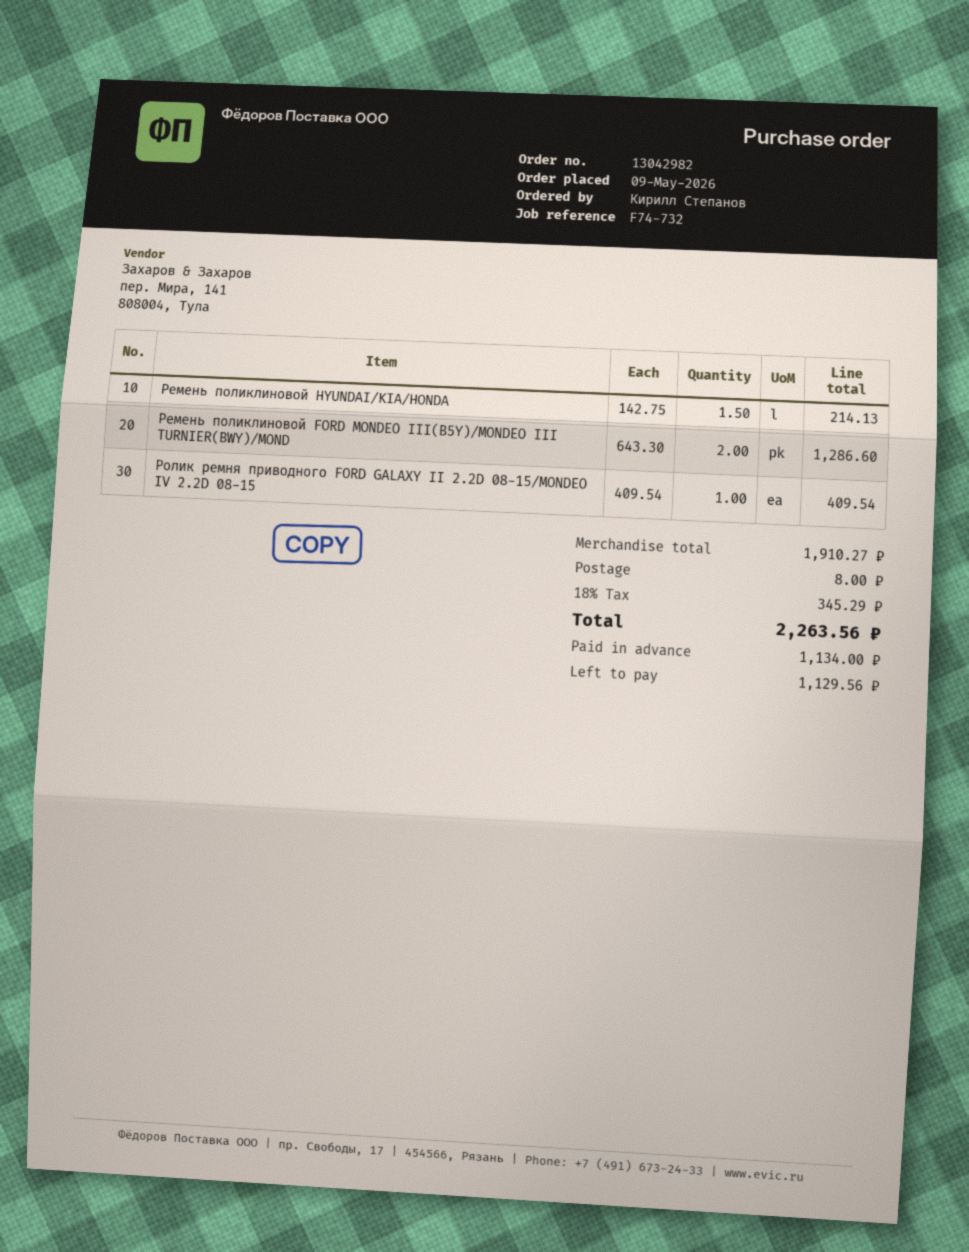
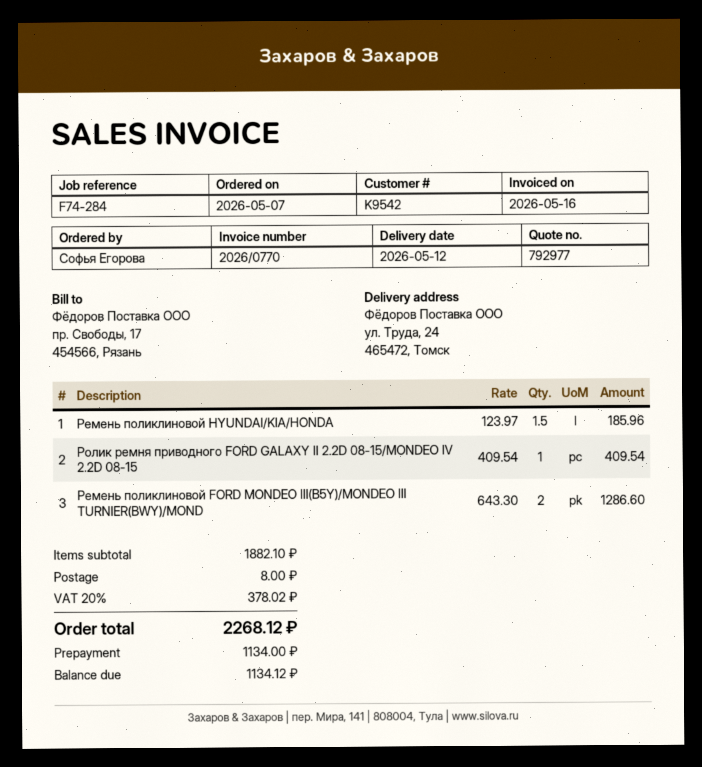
order date: 2026-05-09 -> 2026-05-07
reference: F74-732 -> F74-284
ordered by: Кирилл Степанов -> Софья Егорова
Ремень поликлиновой HYUNDAI/KIA/HONDA: 1.5 x 142.75 = 214.13 -> 1.5 x 123.97 = 185.96
subtotal: 1910.27 -> 1882.10
tax: 18% = 345.29 -> 20% = 378.02
total: 2263.56 -> 2268.12
balance: 1129.56 -> 1134.12

